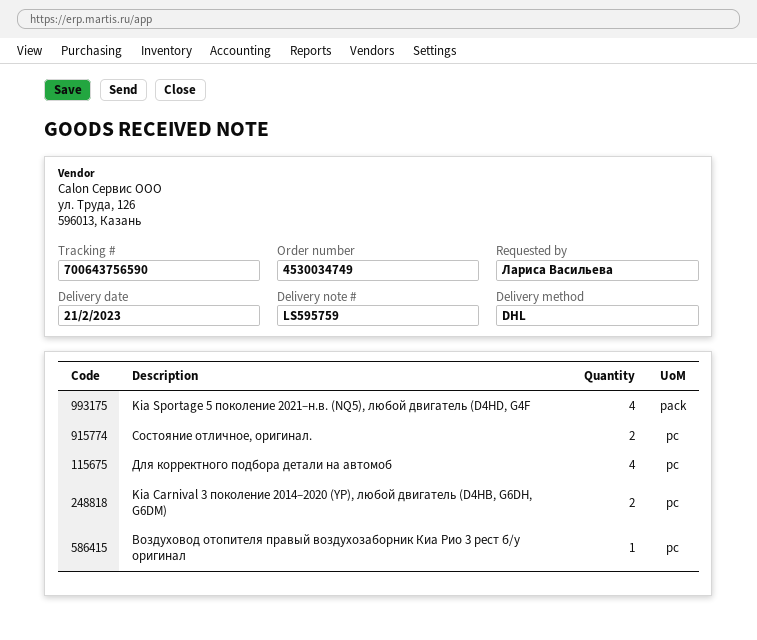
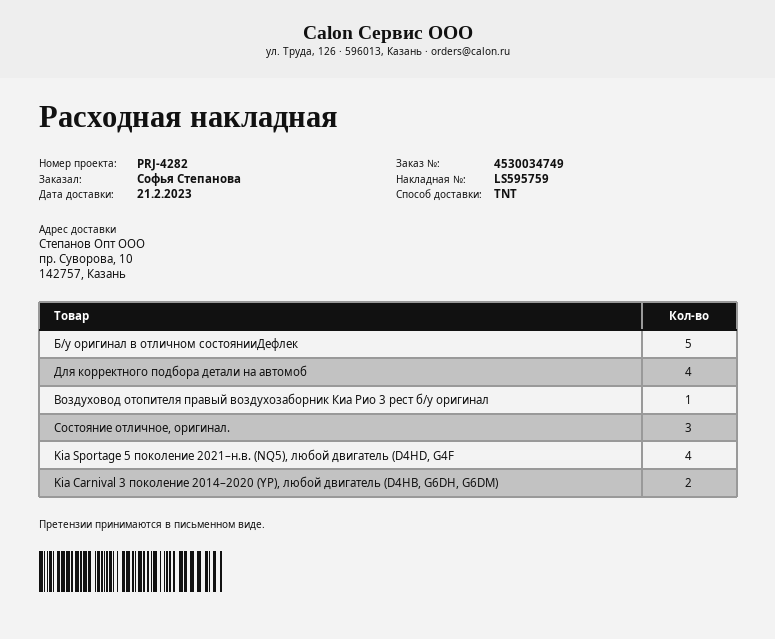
ordered by: Лариса Васильева -> Софья Степанова
shipping method: DHL -> TNT
Состояние отличное, оригинал.: 2 -> 3
Б/у оригинал в отличном состоянииДефлек: none -> 5

